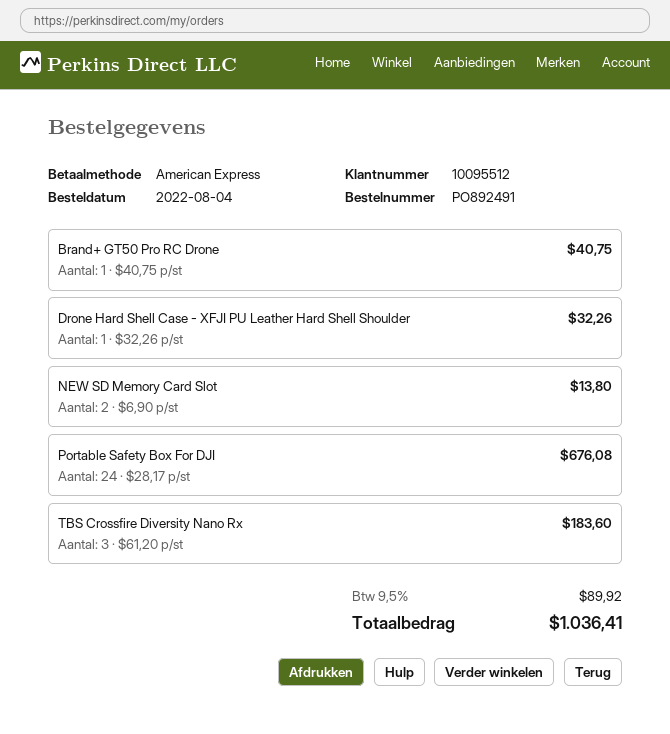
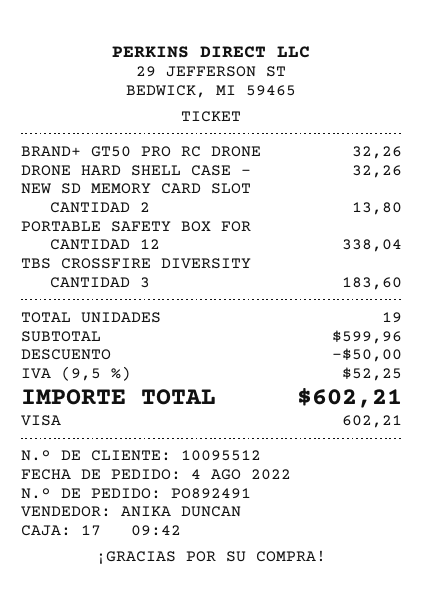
payment method: American Express -> Visa
Brand+ GT50 Pro RC Drone: 1 for 40.75 -> 1 for 32.26
Portable Safety Box For DJI: 24 for 676.08 -> 12 for 338.04
discount: none -> 50.00
tax: 9.5% = 89.92 -> 9.5% = 52.25
total: 1036.41 -> 602.21

